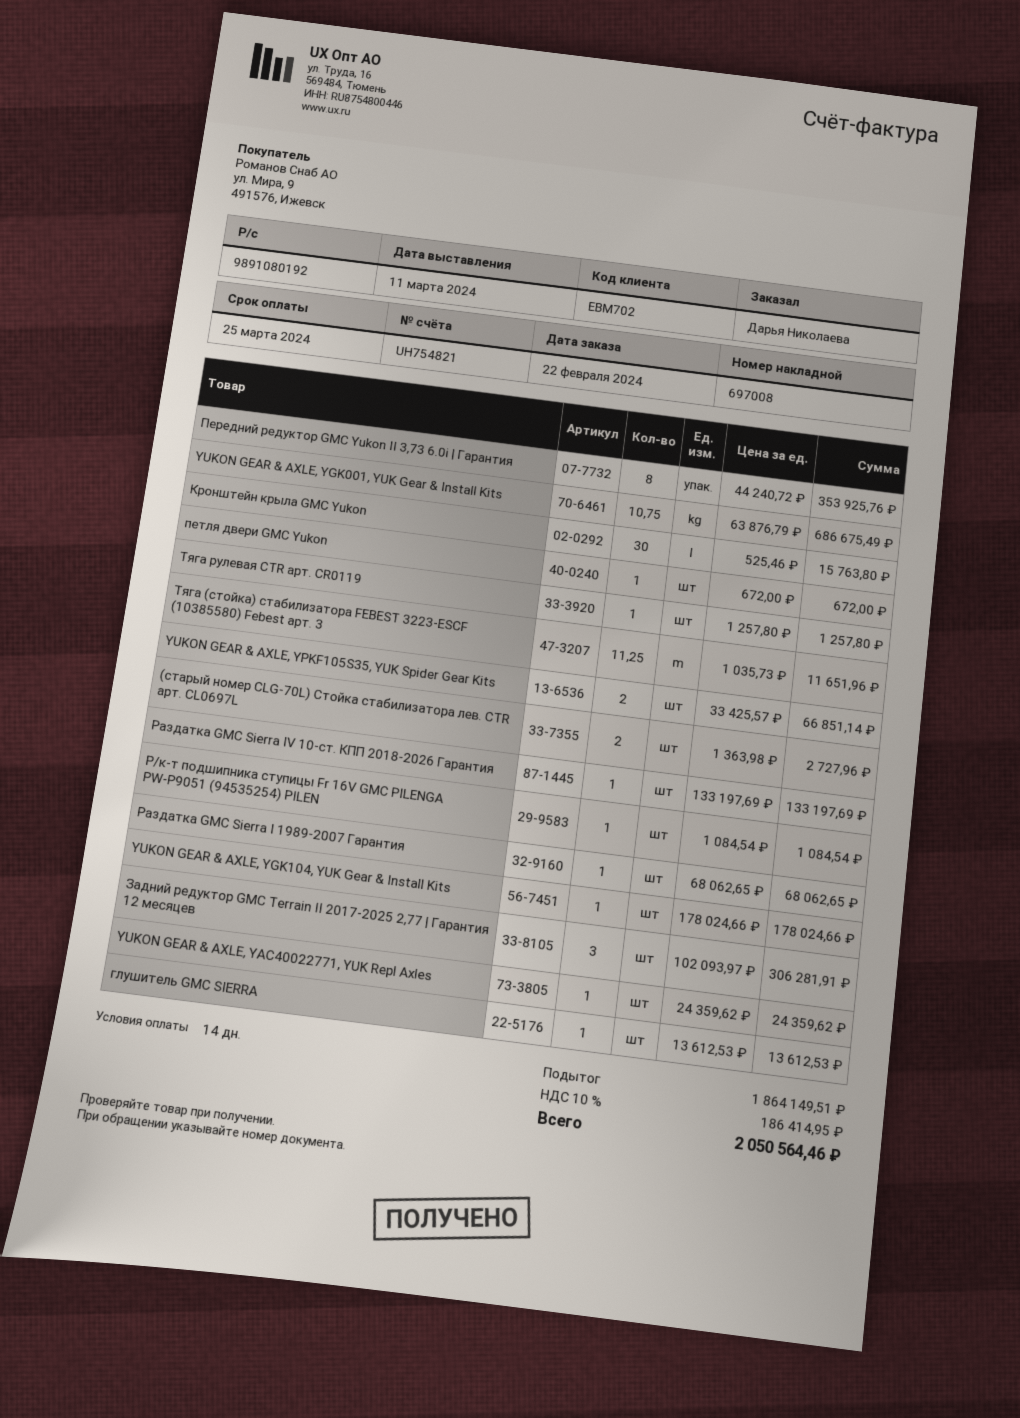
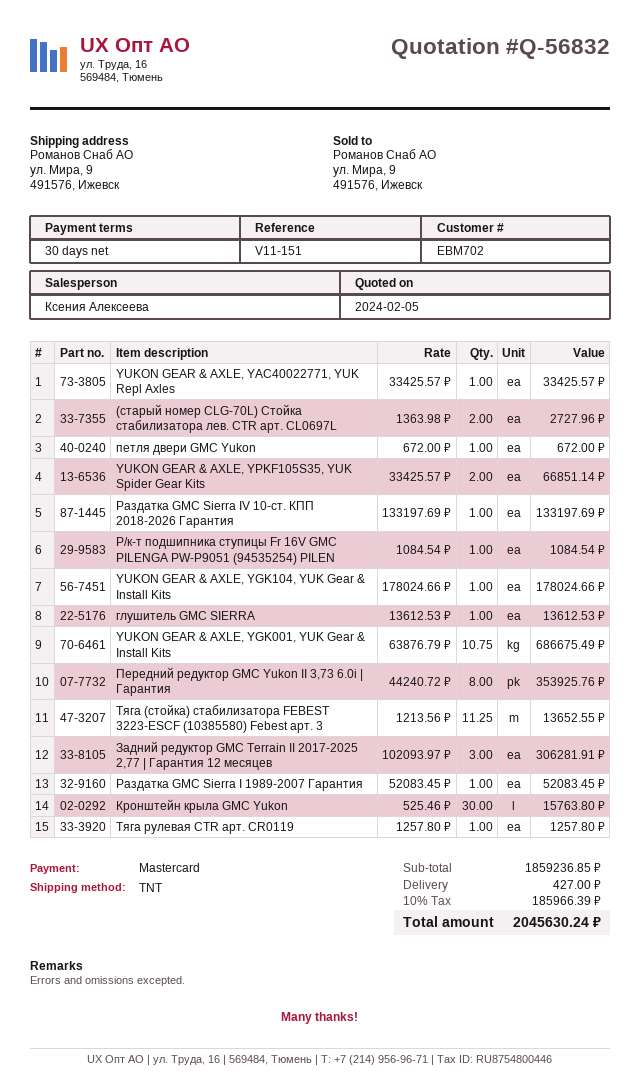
payment terms: 14 days -> 30 days
Тяга (стойка) стабилизатора FEBEST 3223-ESCF (10385580) Febest арт. 3: 11.25 x 1035.73 = 11651.96 -> 11.25 x 1213.56 = 13652.55
Раздатка GMC Sierra I 1989-2007 Гарантия: 1 x 68062.65 = 68062.65 -> 1 x 52083.45 = 52083.45
YUKON GEAR & AXLE, YAC40022771, YUK Repl Axles: 1 x 24359.62 = 24359.62 -> 1 x 33425.57 = 33425.57
subtotal: 1864149.51 -> 1859236.85
shipping: none -> 427.00
tax: 10% = 186414.95 -> 10% = 185966.39
total: 2050564.46 -> 2045630.24

